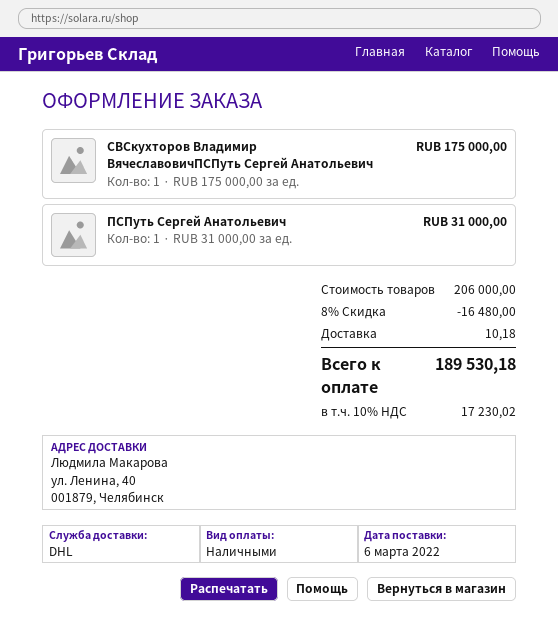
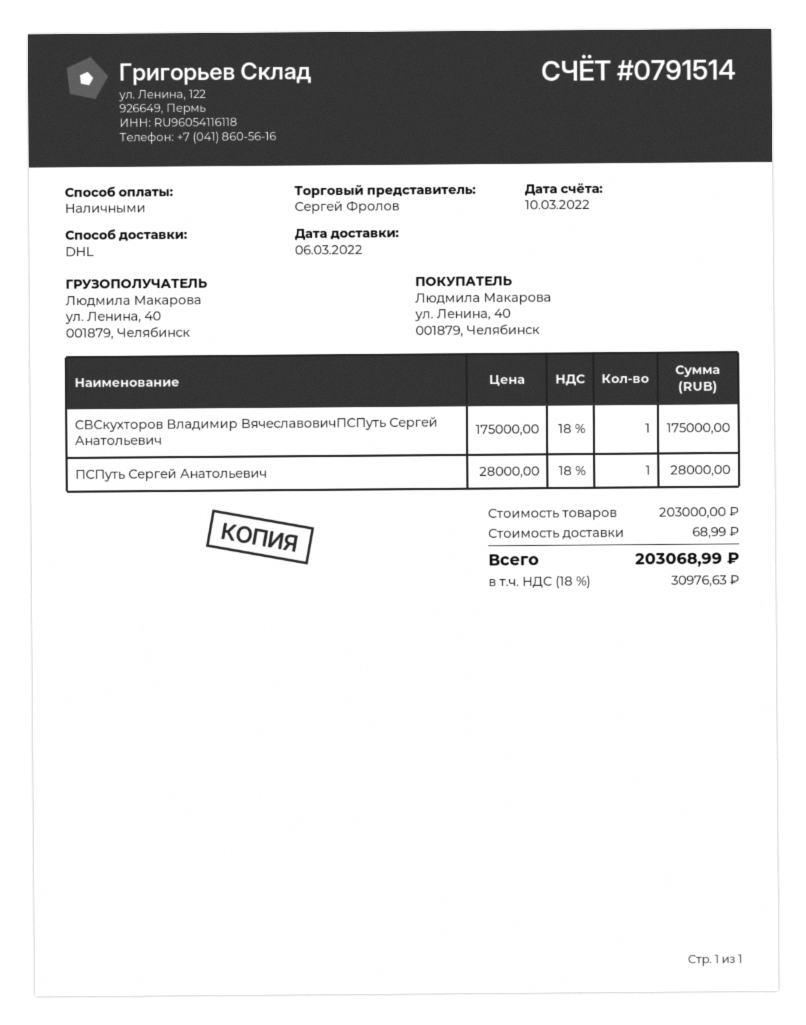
ПСПуть Сергей Анатольевич: 1 x 31000.00 = 31000.00 -> 1 x 28000.00 = 28000.00
subtotal: 206000.00 -> 203000.00
discount: 8% = 16480.00 -> none
shipping: 10.18 -> 68.99
tax: 10% = 17230.02 -> 18% = 30976.63
total: 189530.18 -> 203068.99

